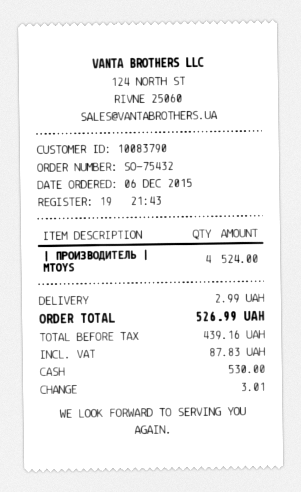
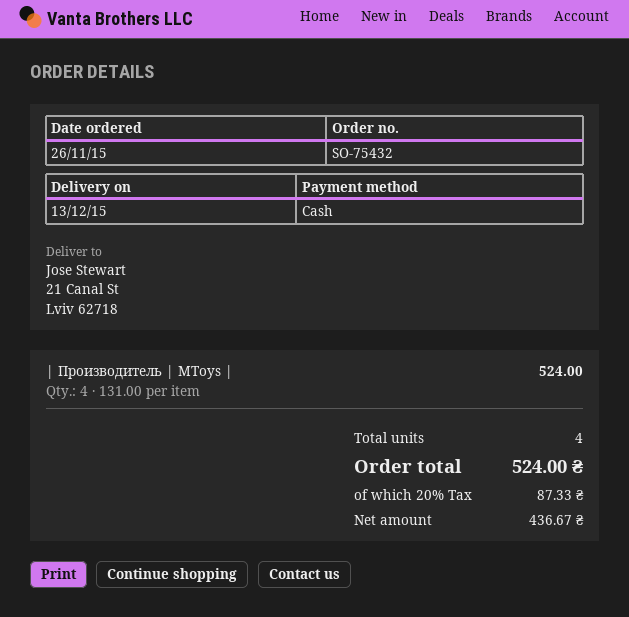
order date: 2015-12-06 -> 2015-11-26
shipping: 2.99 -> none
net: 439.16 -> 436.67
tax: 87.83 -> 87.33
total: 526.99 -> 524.00

